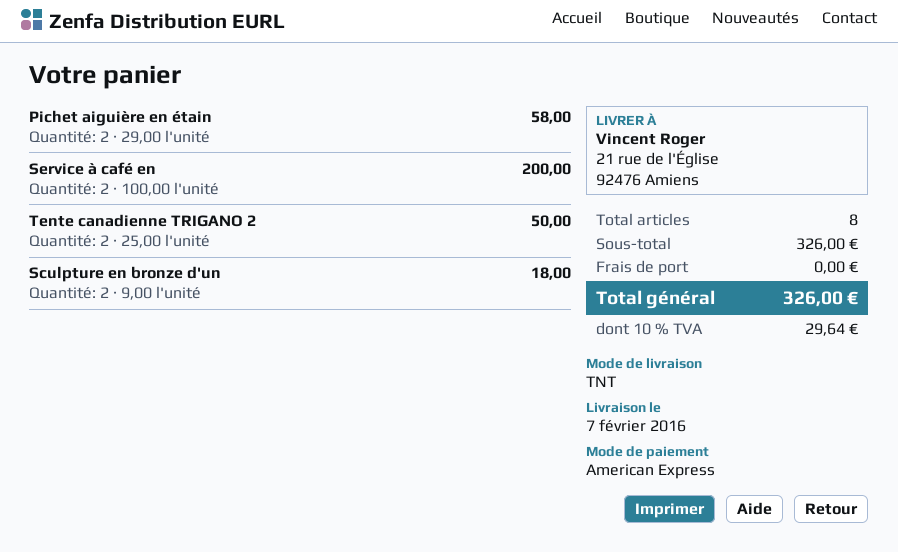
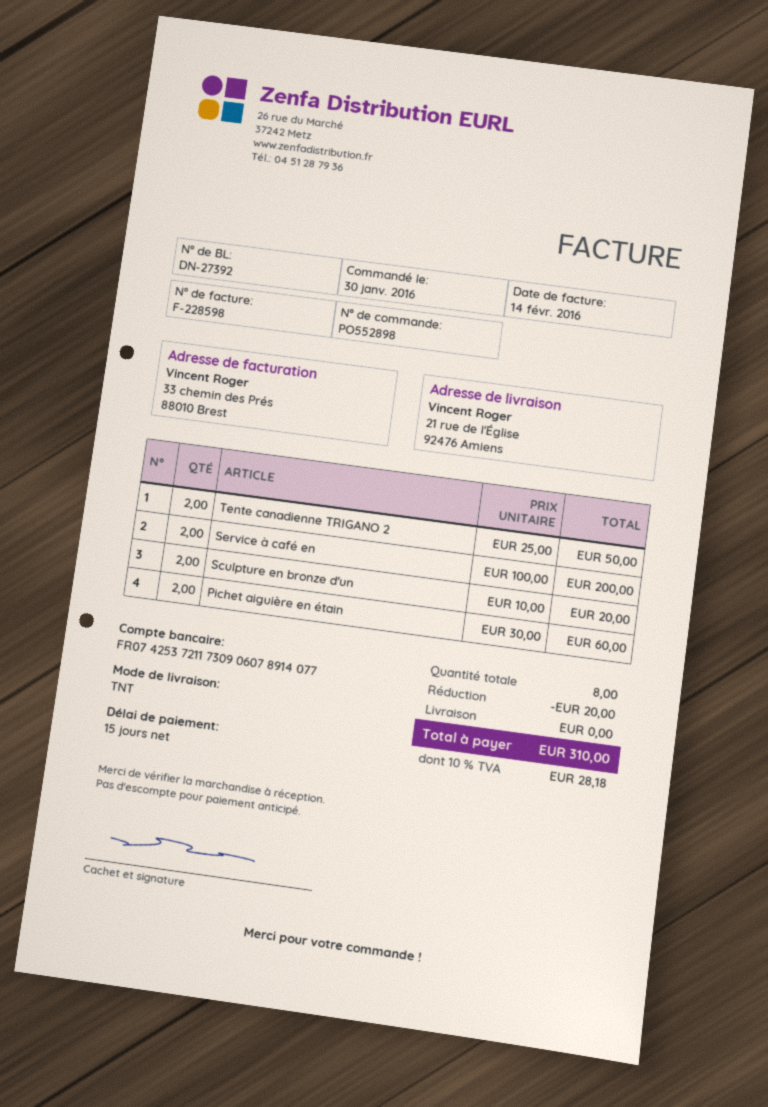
Pichet aiguière en étain: 2 x 29.00 = 58.00 -> 2 x 30.00 = 60.00
Sculpture en bronze d'un: 2 x 9.00 = 18.00 -> 2 x 10.00 = 20.00
discount: none -> 20.00
tax: 10% = 29.64 -> 10% = 28.18
total: 326.00 -> 310.00

